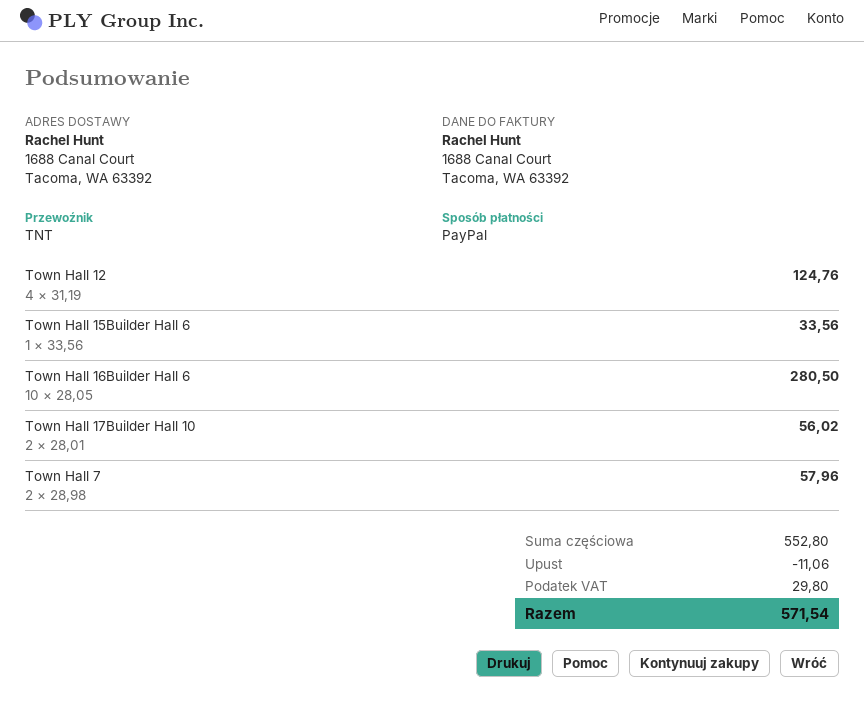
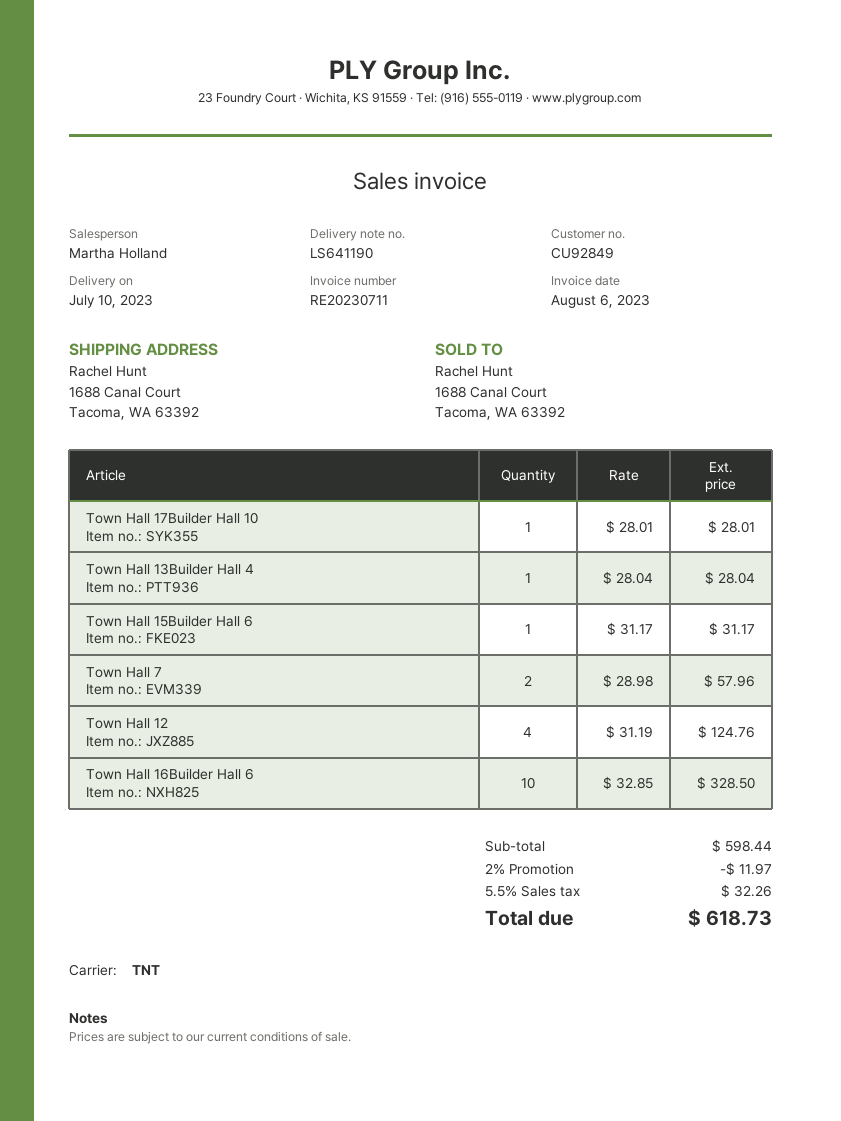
Town Hall 15Builder Hall 6: 1 x 33.56 = 33.56 -> 1 x 31.17 = 31.17
Town Hall 16Builder Hall 6: 10 x 28.05 = 280.50 -> 10 x 32.85 = 328.50
Town Hall 17Builder Hall 10: 2 x 28.01 = 56.02 -> 1 x 28.01 = 28.01
Town Hall 13Builder Hall 4: none -> 1 x 28.04 = 28.04
subtotal: 552.80 -> 598.44
discount: 11.06 -> 11.97
tax: 29.80 -> 32.26
total: 571.54 -> 618.73

